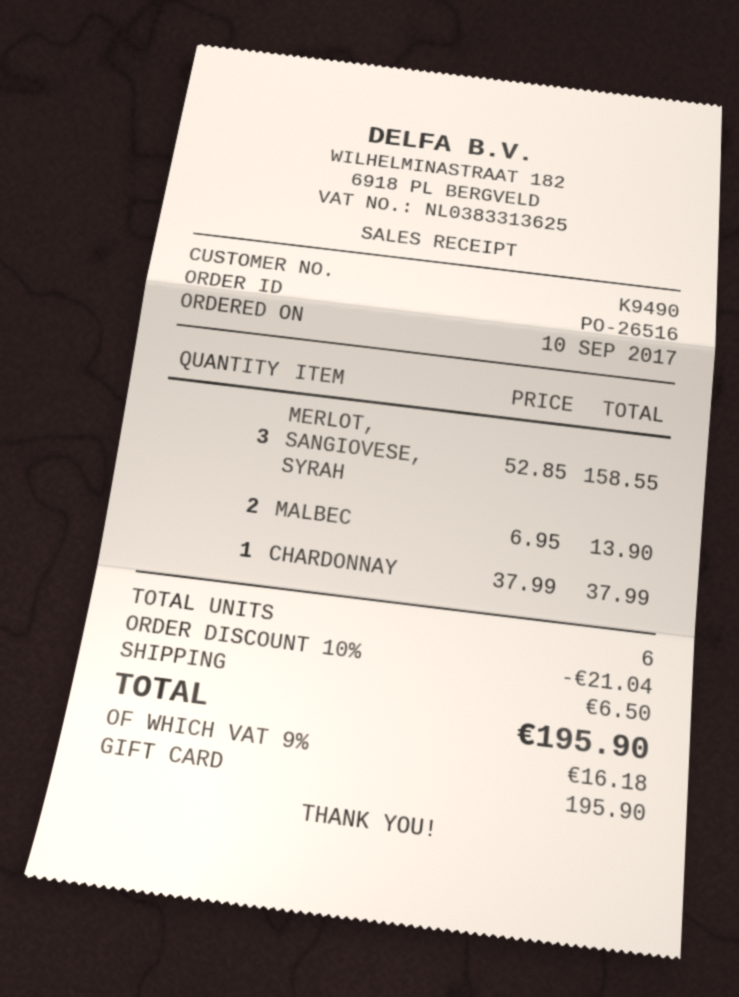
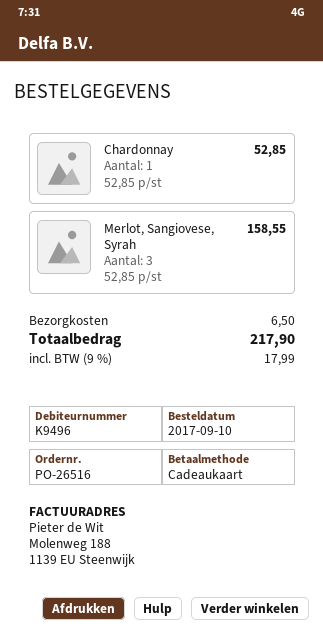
customer number: K9490 -> K9496
MALBEC: 2 x 6.95 = 13.90 -> none
CHARDONNAY: 1 x 37.99 = 37.99 -> 1 x 52.85 = 52.85
discount: 10% = 21.04 -> none
tax: 9% = 16.18 -> 9% = 17.99
total: 195.90 -> 217.90

